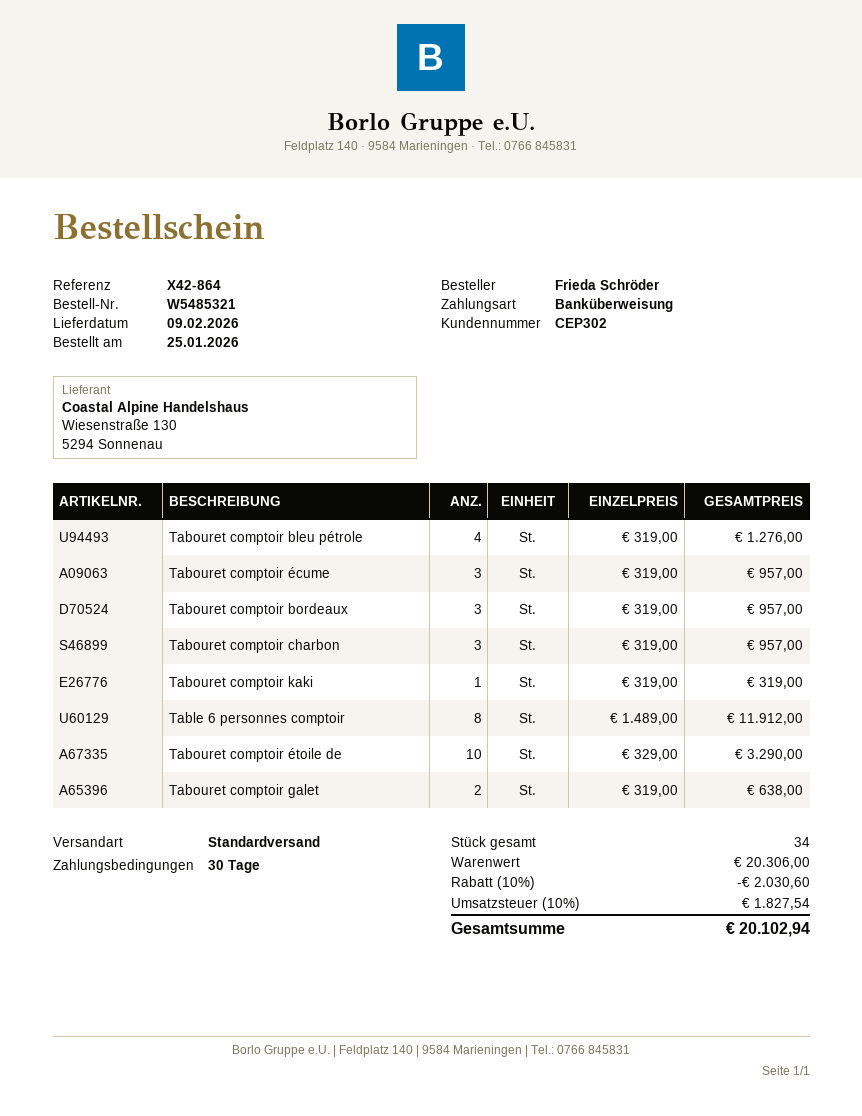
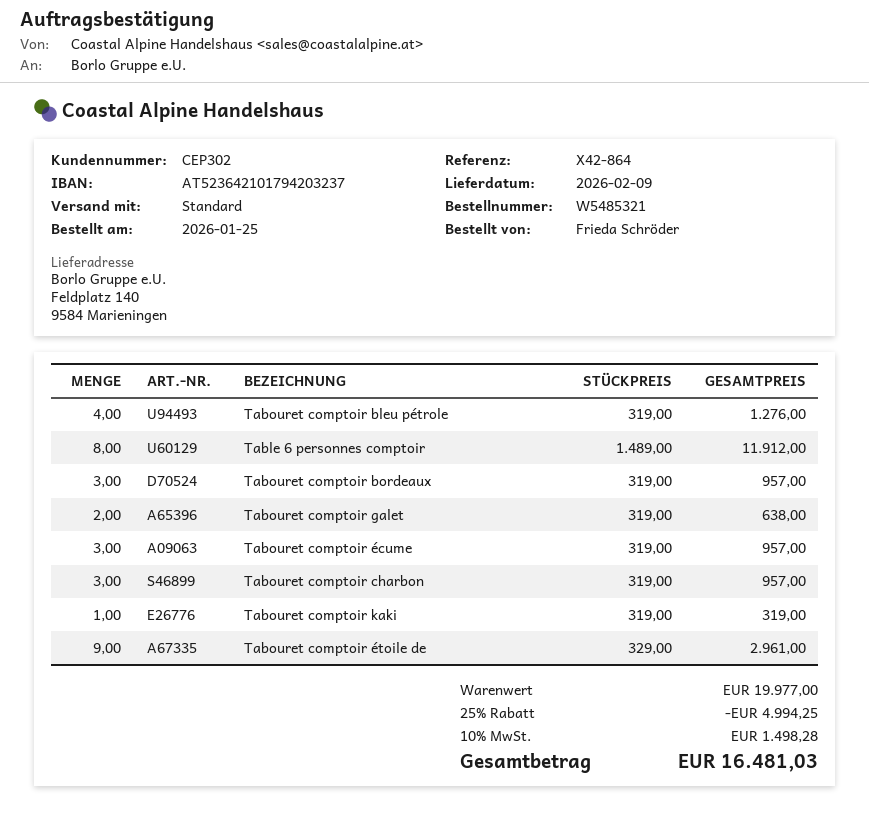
Tabouret comptoir étoile de: 10 x 329.00 = 3290.00 -> 9 x 329.00 = 2961.00
subtotal: 20306.00 -> 19977.00
discount: 10% = 2030.60 -> 25% = 4994.25
tax: 10% = 1827.54 -> 10% = 1498.28
total: 20102.94 -> 16481.03

